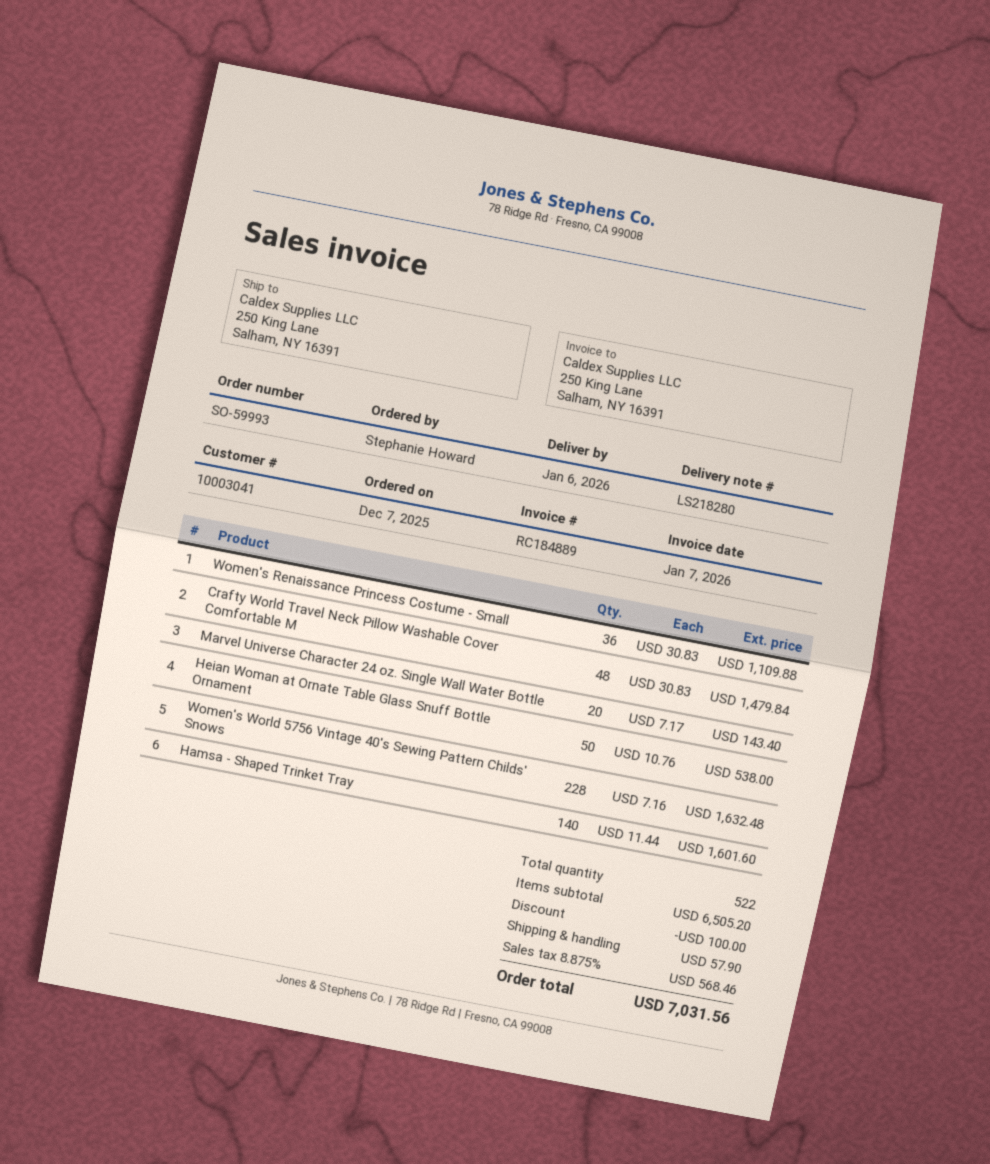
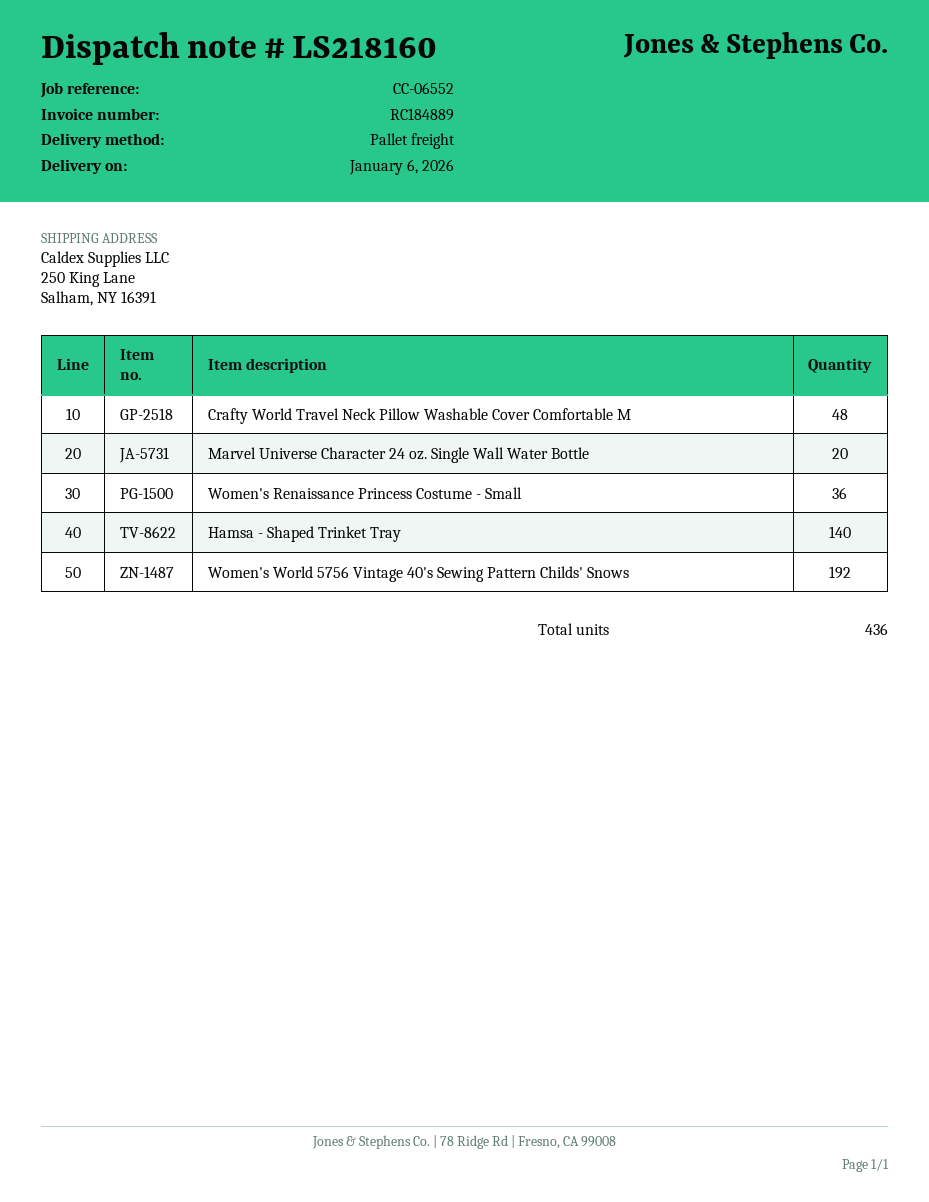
delivery note number: LS218280 -> LS218160
Heian Woman at Ornate Table Glass Snuff Bottle Ornament: 50 -> none
Women's World 5756 Vintage 40's Sewing Pattern Childs' Snows: 228 -> 192
total quantity: 522 -> 436

